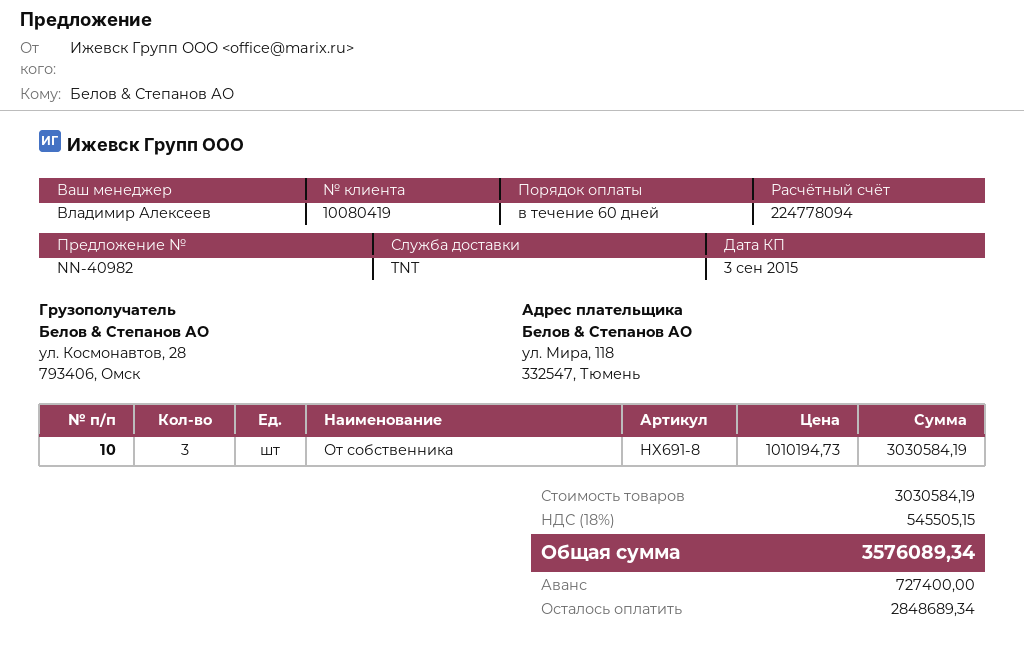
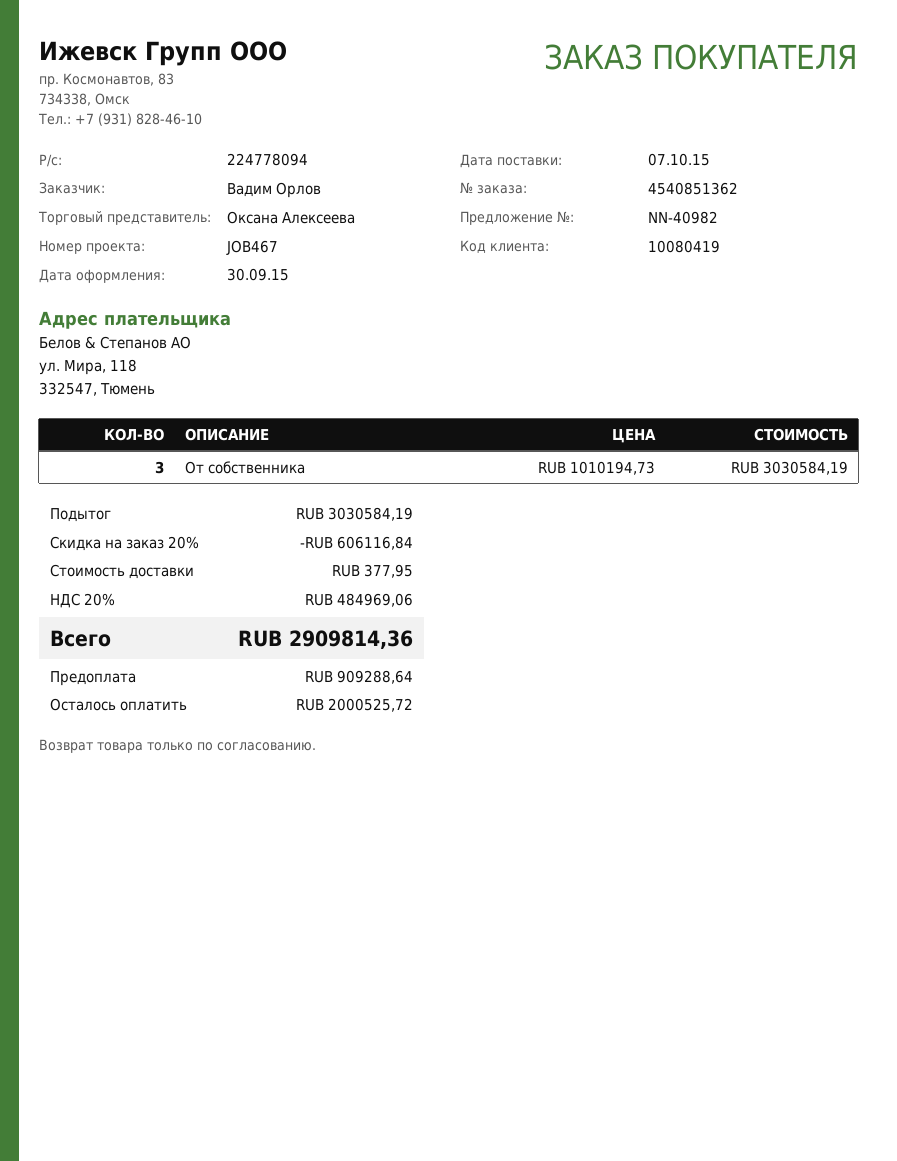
sales rep: Владимир Алексеев -> Оксана Алексеева
discount: none -> 20% = 606116.84
shipping: none -> 377.95
tax: 18% = 545505.15 -> 20% = 484969.06
total: 3576089.34 -> 2909814.36
deposit: 727400.00 -> 909288.64
balance: 2848689.34 -> 2000525.72

